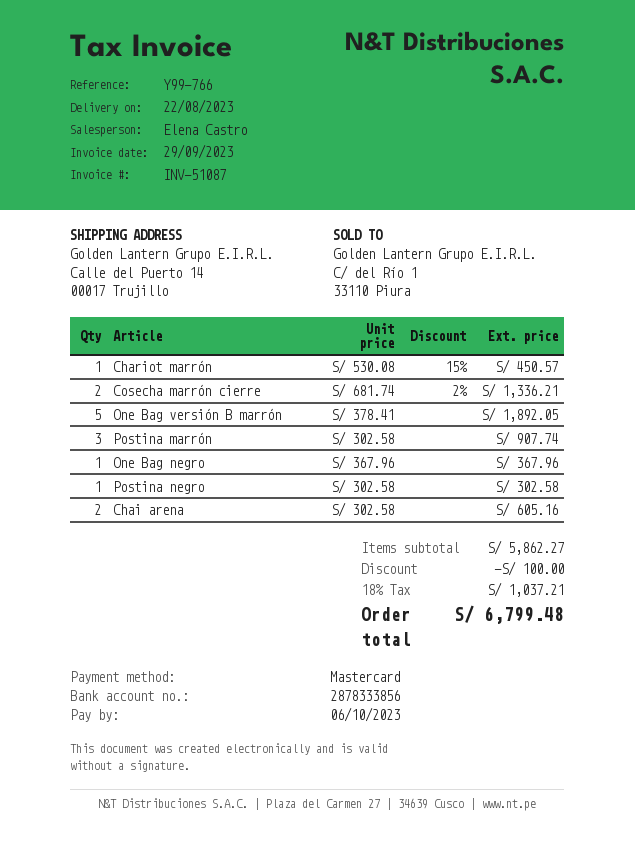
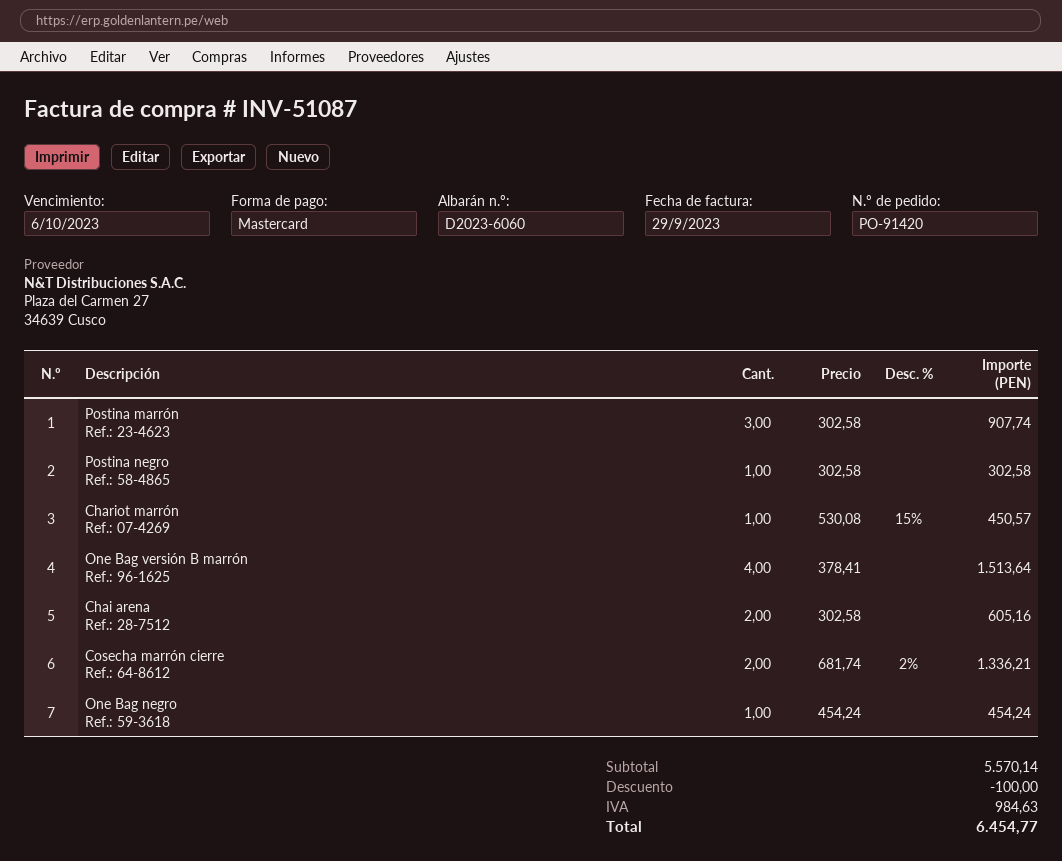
One Bag versión B marrón: 5 x 378.41 = 1892.05 -> 4 x 378.41 = 1513.64
One Bag negro: 1 x 367.96 = 367.96 -> 1 x 454.24 = 454.24
subtotal: 5862.27 -> 5570.14
tax: 1037.21 -> 984.63
total: 6799.48 -> 6454.77

